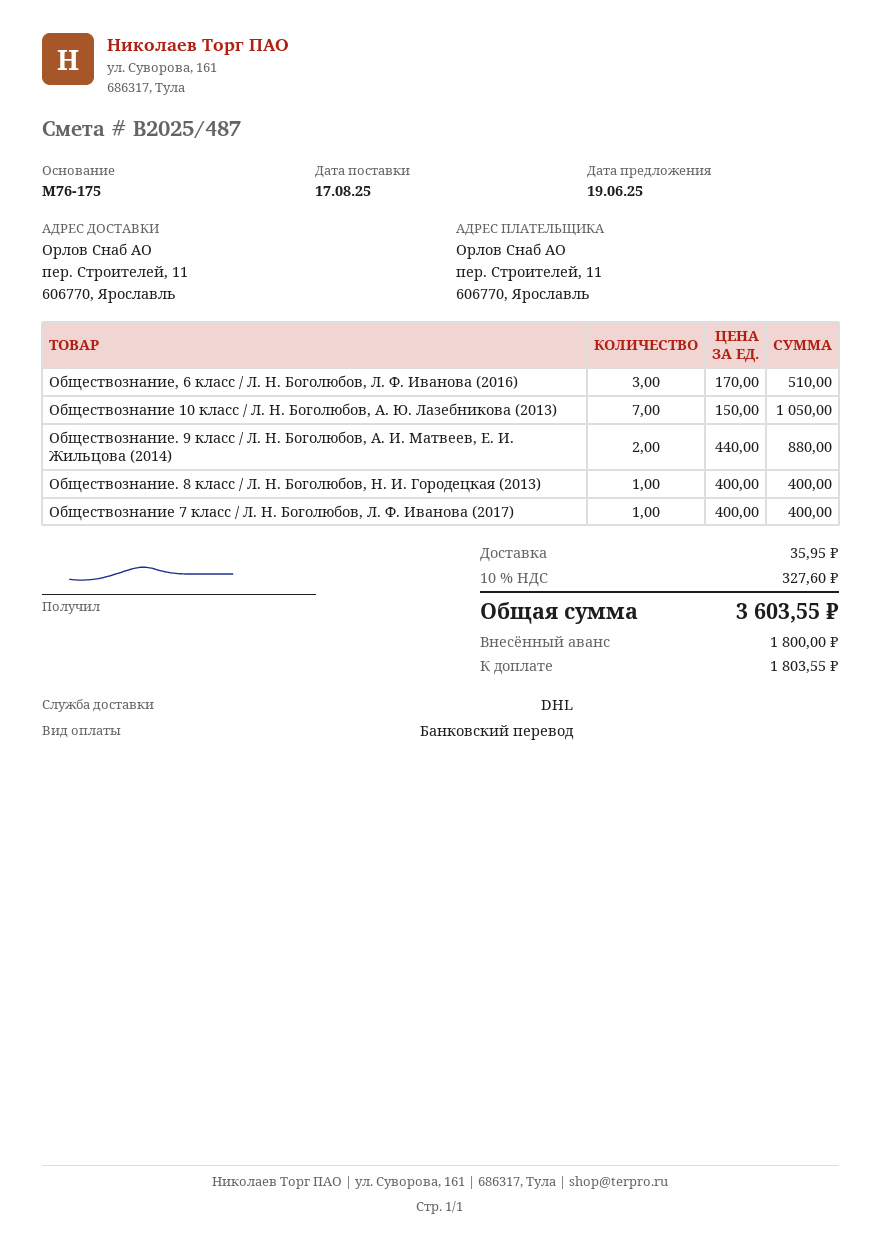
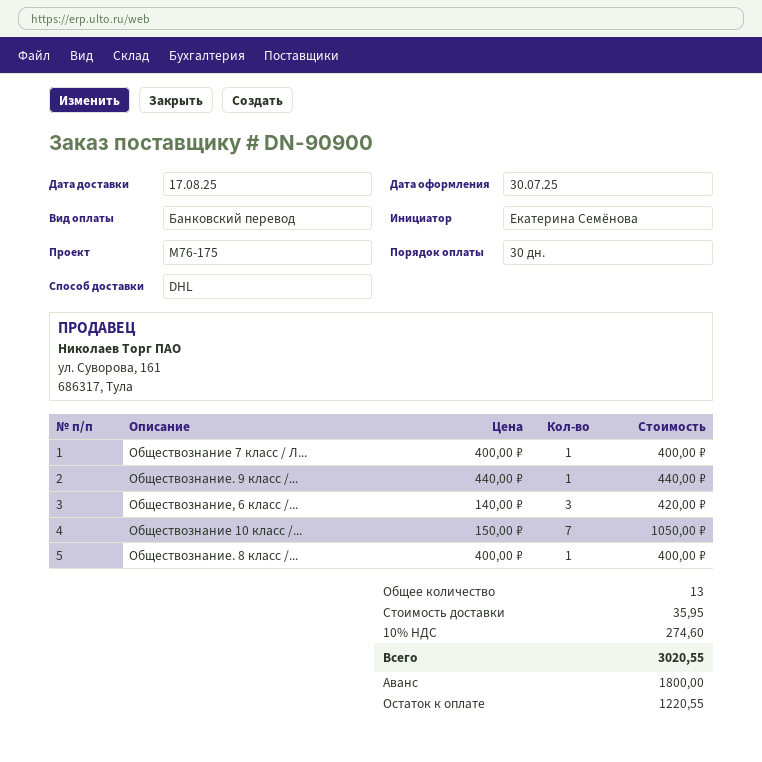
Обществознание, 6 класс / Л. Н. Боголюбов, Л. Ф. Иванова (2016): 3 x 170.00 = 510.00 -> 3 x 140.00 = 420.00
Обществознание. 9 класс / Л. Н. Боголюбов, А. И. Матвеев, Е. И. Жильцова (2014): 2 x 440.00 = 880.00 -> 1 x 440.00 = 440.00
tax: 10% = 327.60 -> 10% = 274.60
total: 3603.55 -> 3020.55
balance: 1803.55 -> 1220.55

